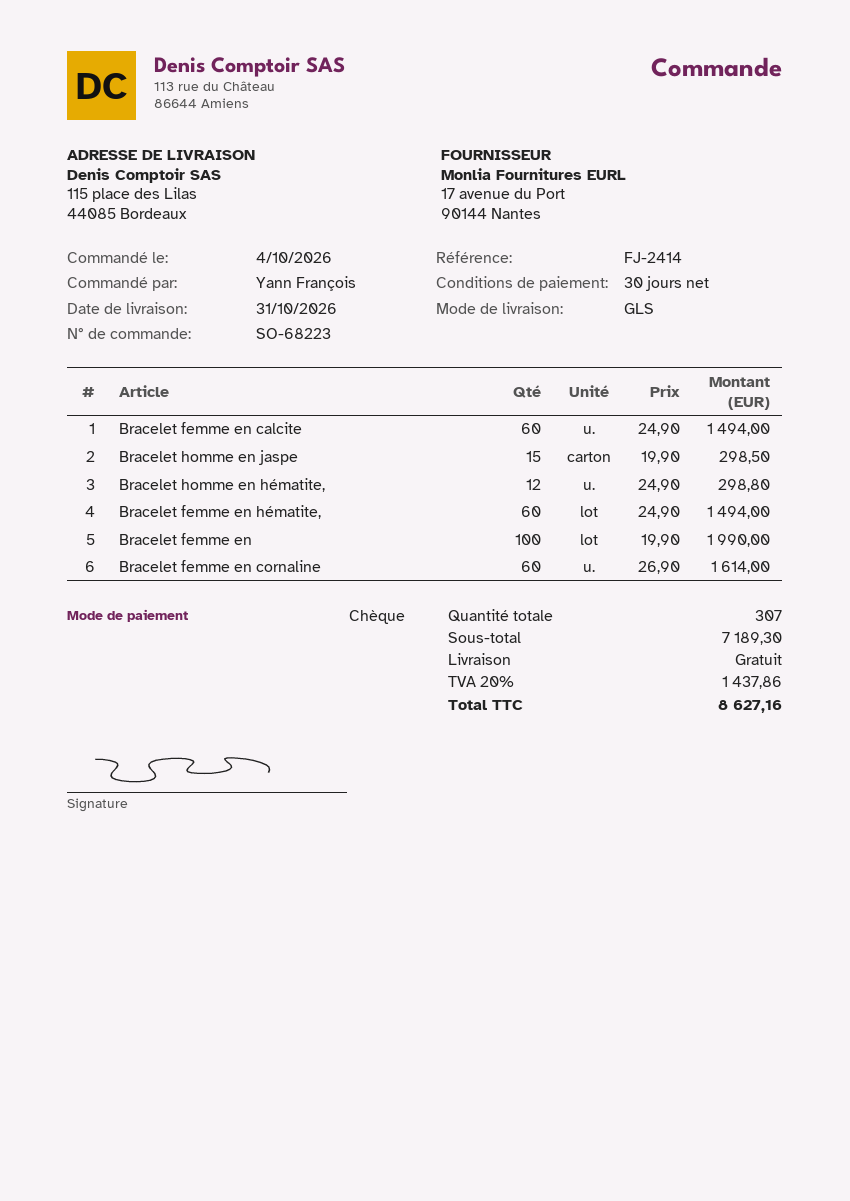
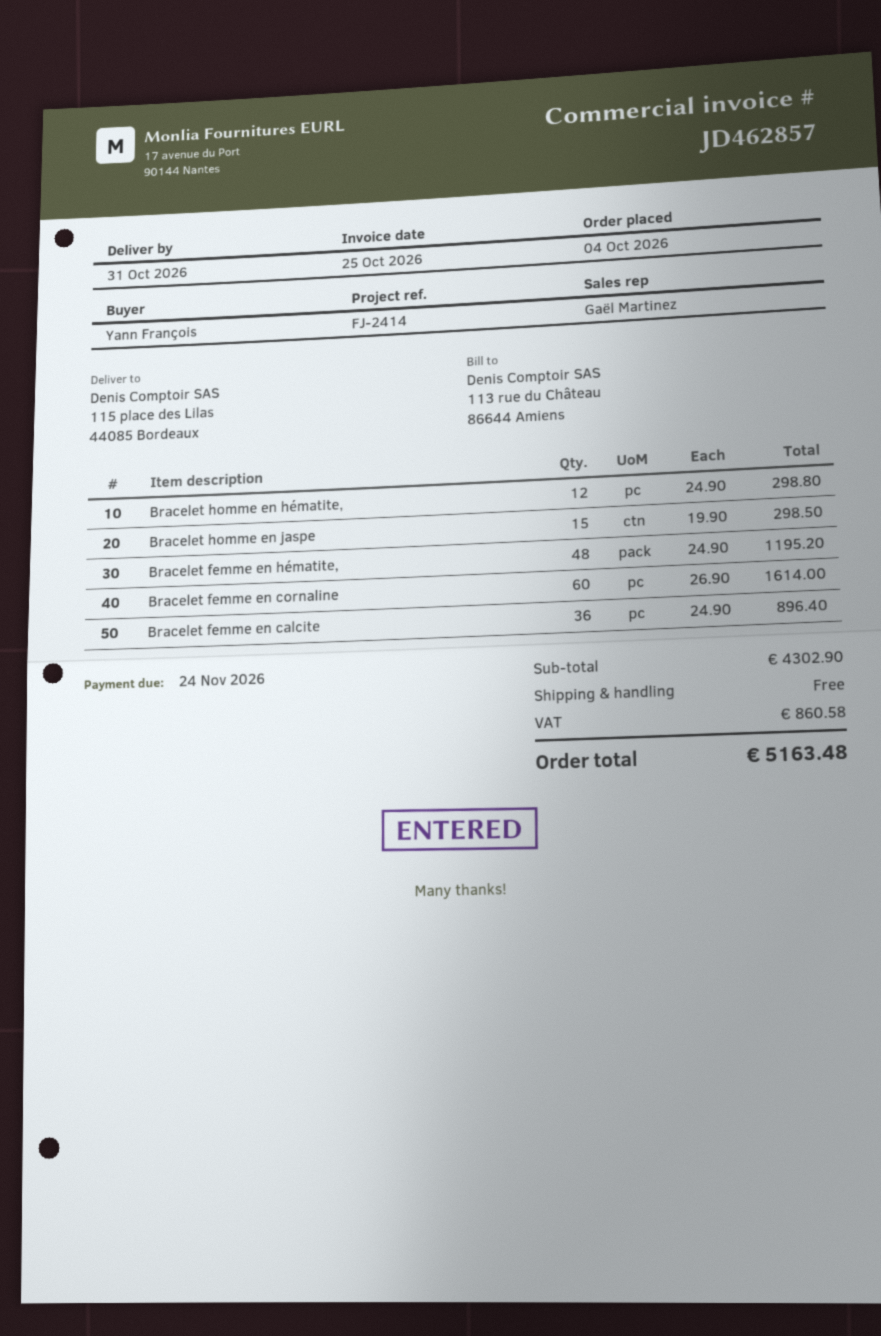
Bracelet femme en calcite: 60 x 24.90 = 1494.00 -> 36 x 24.90 = 896.40
Bracelet femme en hématite,: 60 x 24.90 = 1494.00 -> 48 x 24.90 = 1195.20
Bracelet femme en: 100 x 19.90 = 1990.00 -> none
subtotal: 7189.30 -> 4302.90
tax: 1437.86 -> 860.58
total: 8627.16 -> 5163.48

